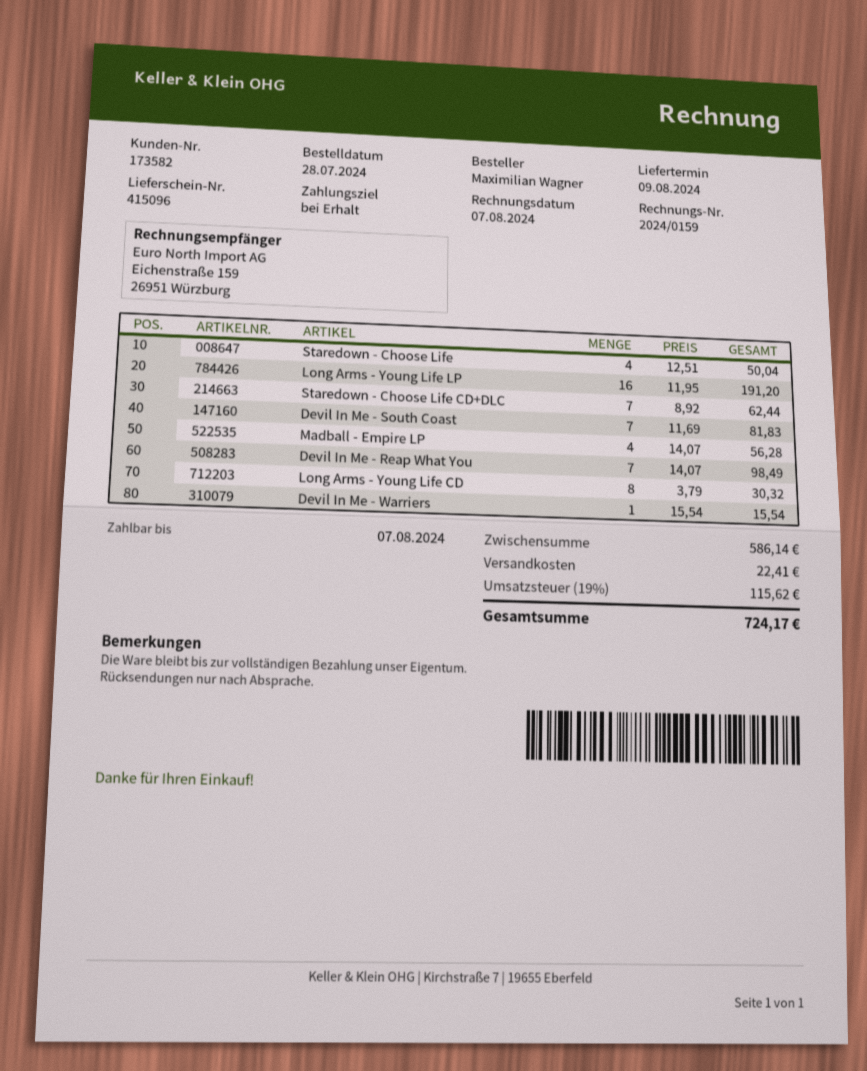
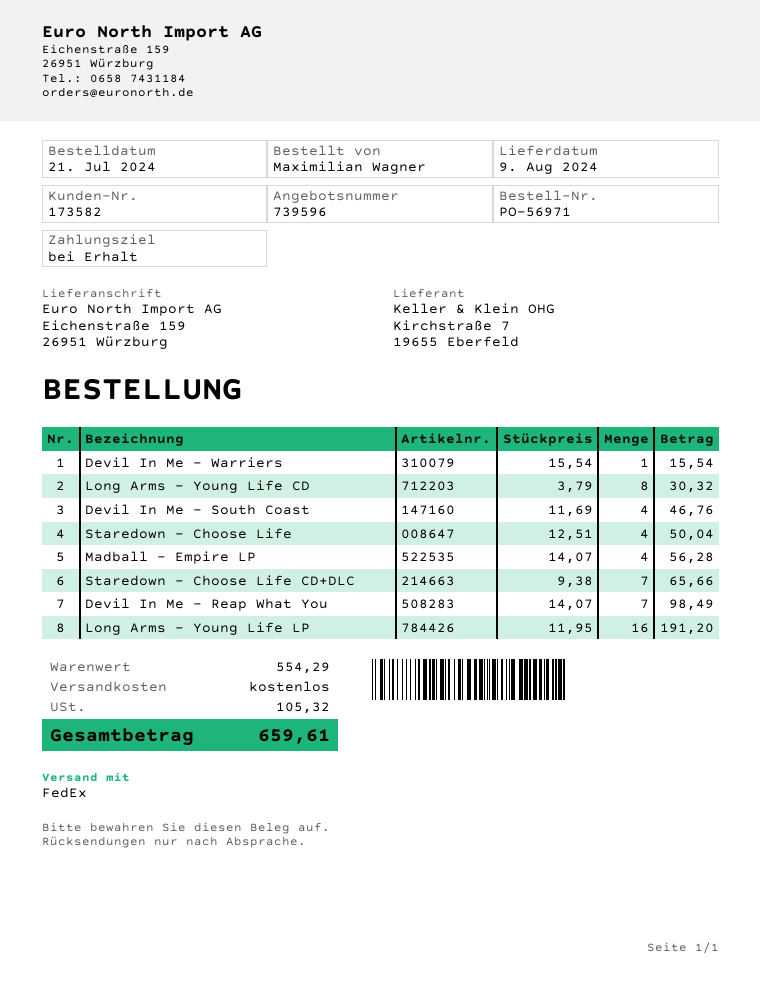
order date: 2024-07-28 -> 2024-07-21
Staredown - Choose Life CD+DLC: 7 x 8.92 = 62.44 -> 7 x 9.38 = 65.66
Devil In Me - South Coast: 7 x 11.69 = 81.83 -> 4 x 11.69 = 46.76
subtotal: 586.14 -> 554.29
shipping: 22.41 -> 0.00
tax: 115.62 -> 105.32
total: 724.17 -> 659.61

